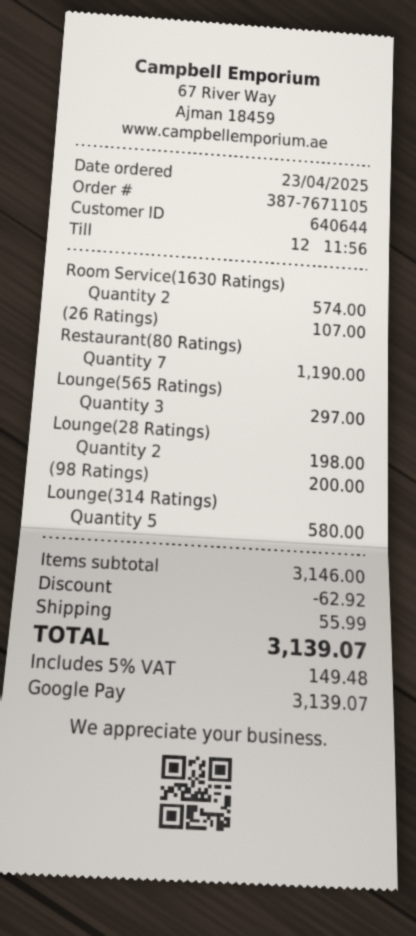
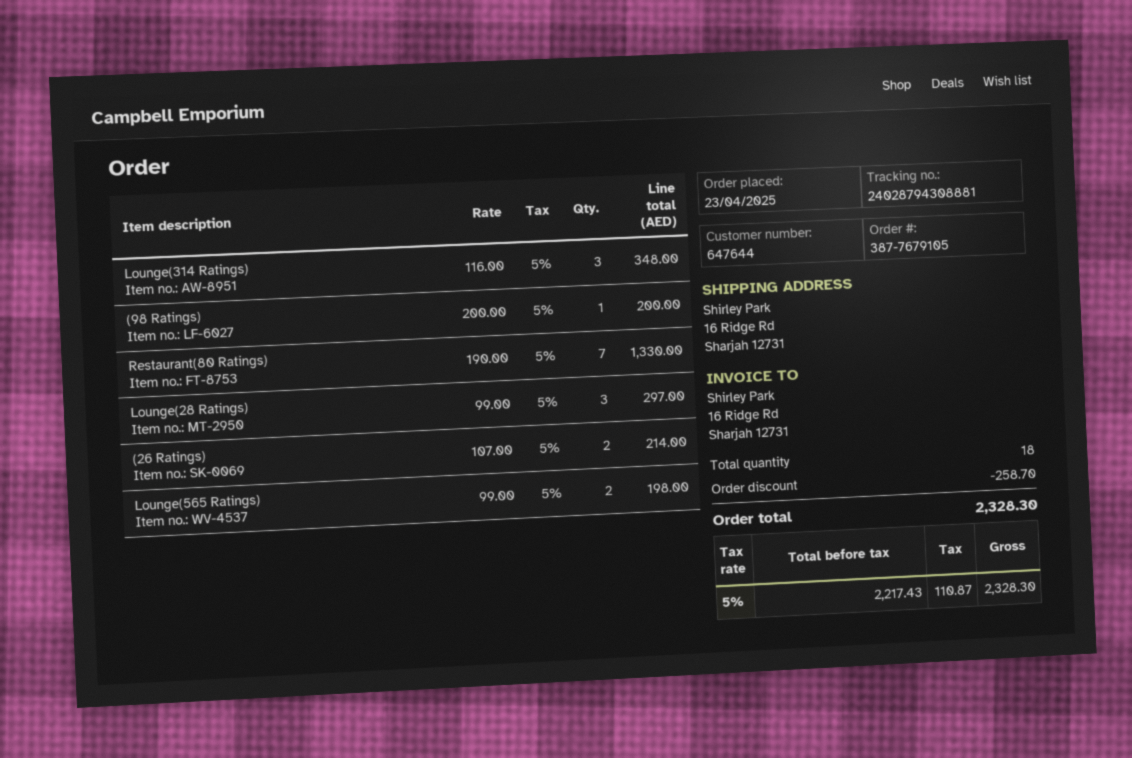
order number: 387-7671105 -> 387-7679105
customer number: 640644 -> 647644
Room Service(1630 Ratings): 2 for 574.00 -> none
(26 Ratings): 1 for 107.00 -> 2 for 214.00
Restaurant(80 Ratings): 7 for 1190.00 -> 7 for 1330.00
Lounge(565 Ratings): 3 for 297.00 -> 2 for 198.00
Lounge(28 Ratings): 2 for 198.00 -> 3 for 297.00
Lounge(314 Ratings): 5 for 580.00 -> 3 for 348.00
discount: 62.92 -> 258.70
shipping: 55.99 -> none
tax: 5% = 149.48 -> 5% = 110.87
total: 3139.07 -> 2328.30

